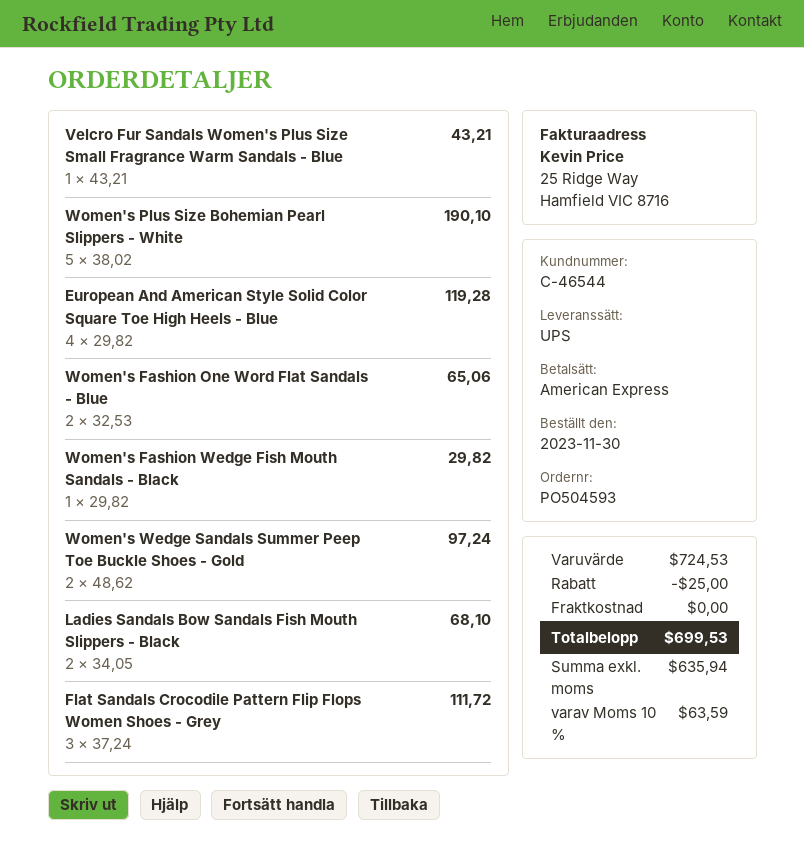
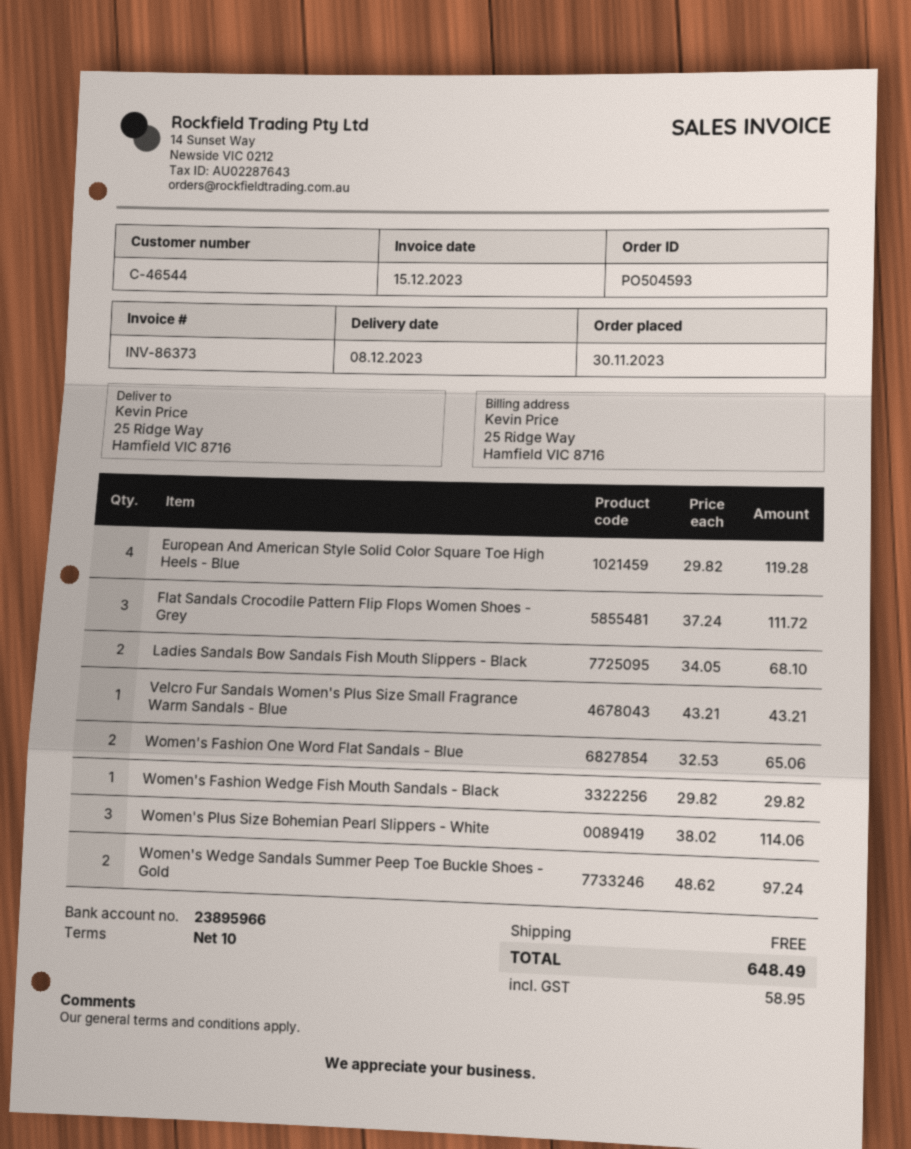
Women's Plus Size Bohemian Pearl Slippers - White: 5 x 38.02 = 190.10 -> 3 x 38.02 = 114.06
discount: 25.00 -> none
tax: 63.59 -> 58.95
total: 699.53 -> 648.49

